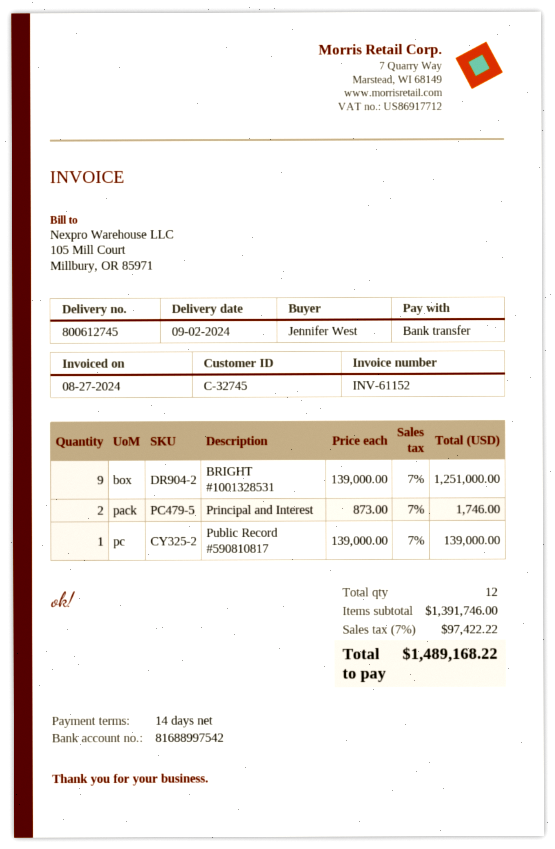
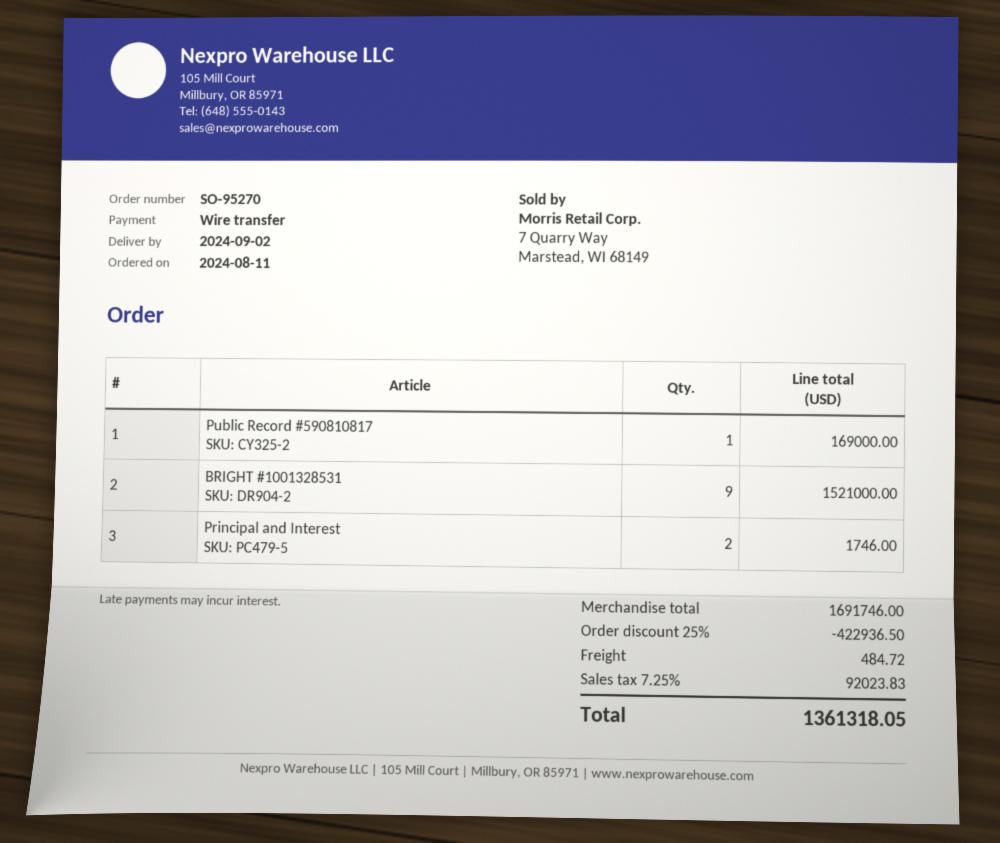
BRIGHT #1001328531: 9 for 1251000.00 -> 9 for 1521000.00
Public Record #590810817: 1 for 139000.00 -> 1 for 169000.00
subtotal: 1391746.00 -> 1691746.00
discount: none -> 25% = 422936.50
shipping: none -> 484.72
tax: 7% = 97422.22 -> 7.25% = 92023.83
total: 1489168.22 -> 1361318.05

